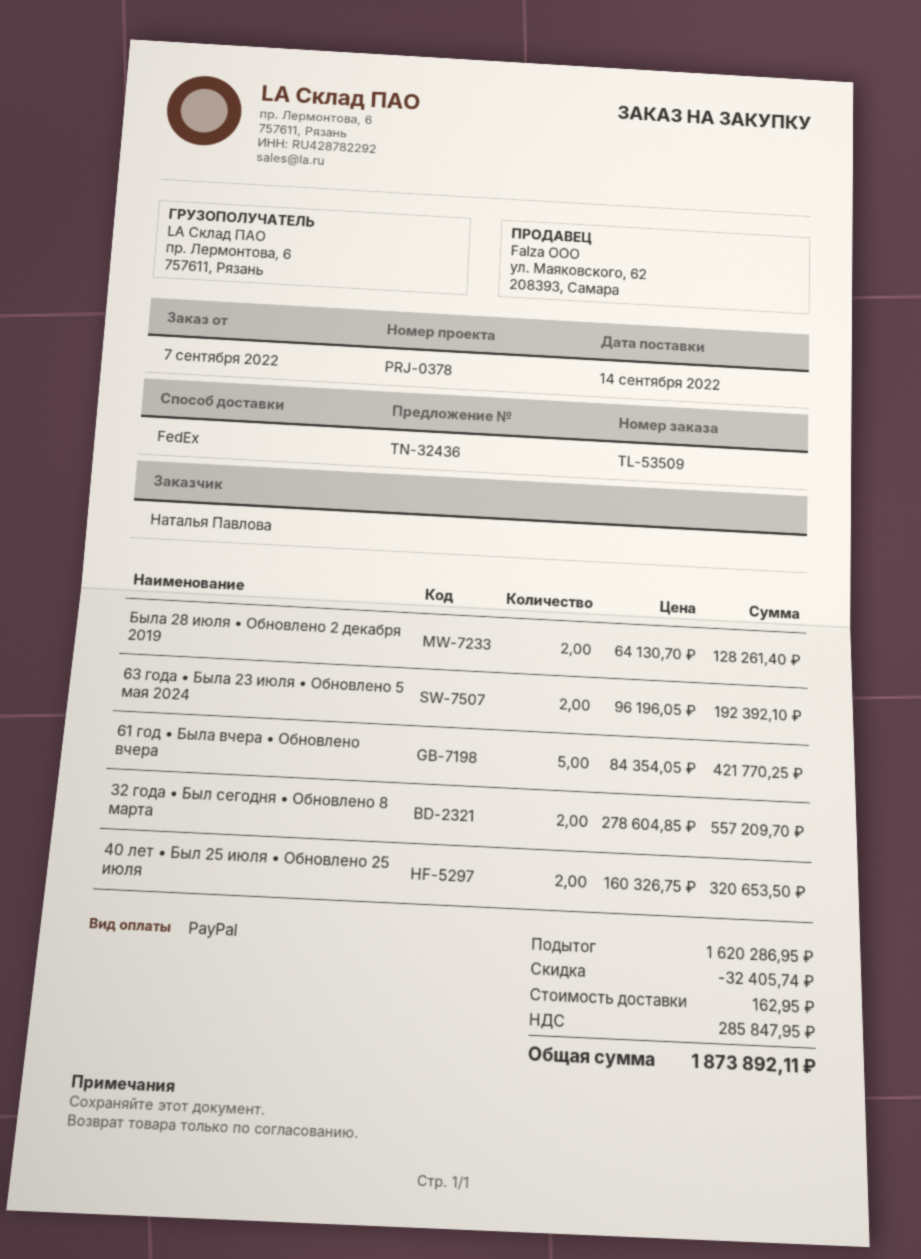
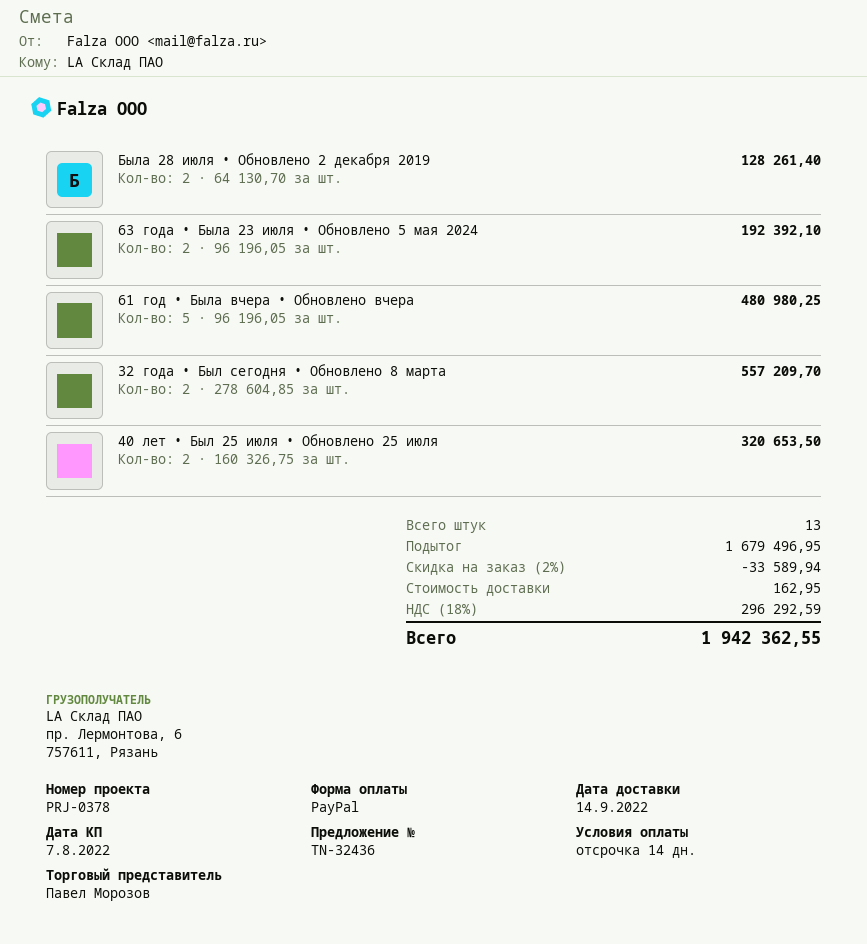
61 год • Была вчера • Обновлено вчера: 5 x 84354.05 = 421770.25 -> 5 x 96196.05 = 480980.25
subtotal: 1620286.95 -> 1679496.95
discount: 32405.74 -> 33589.94
tax: 285847.95 -> 296292.59
total: 1873892.11 -> 1942362.55

